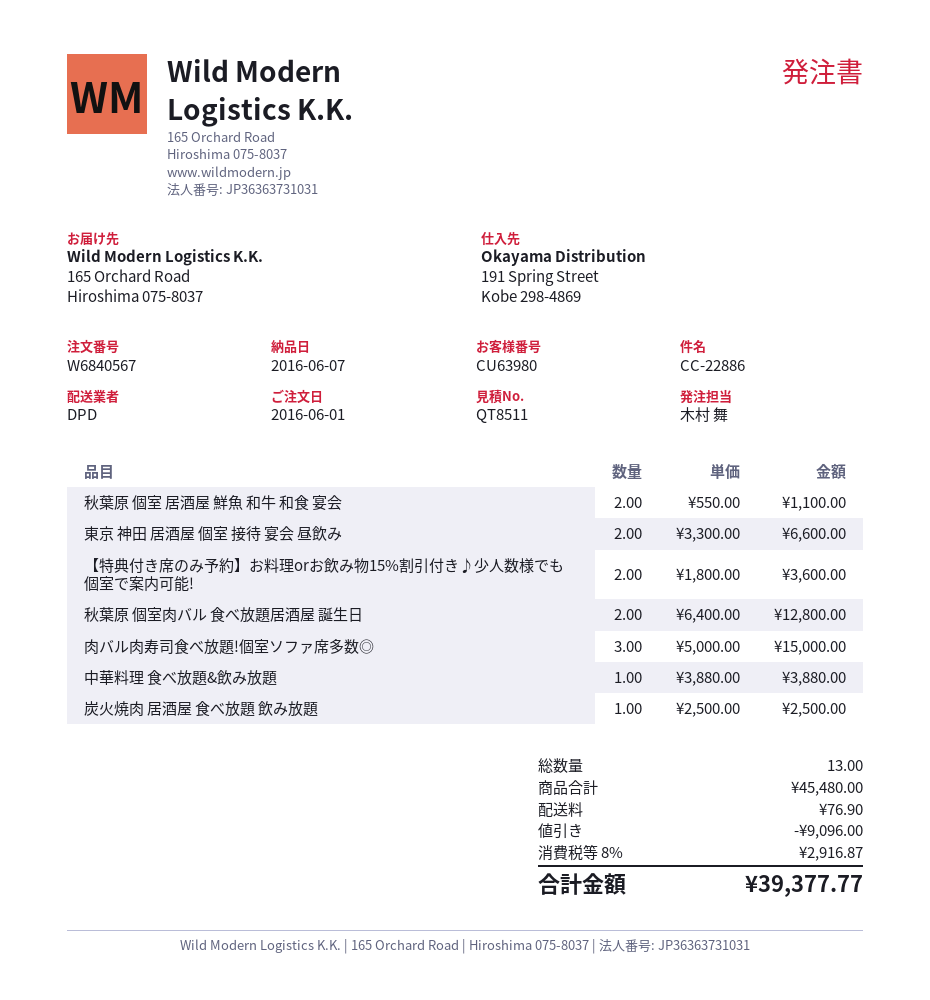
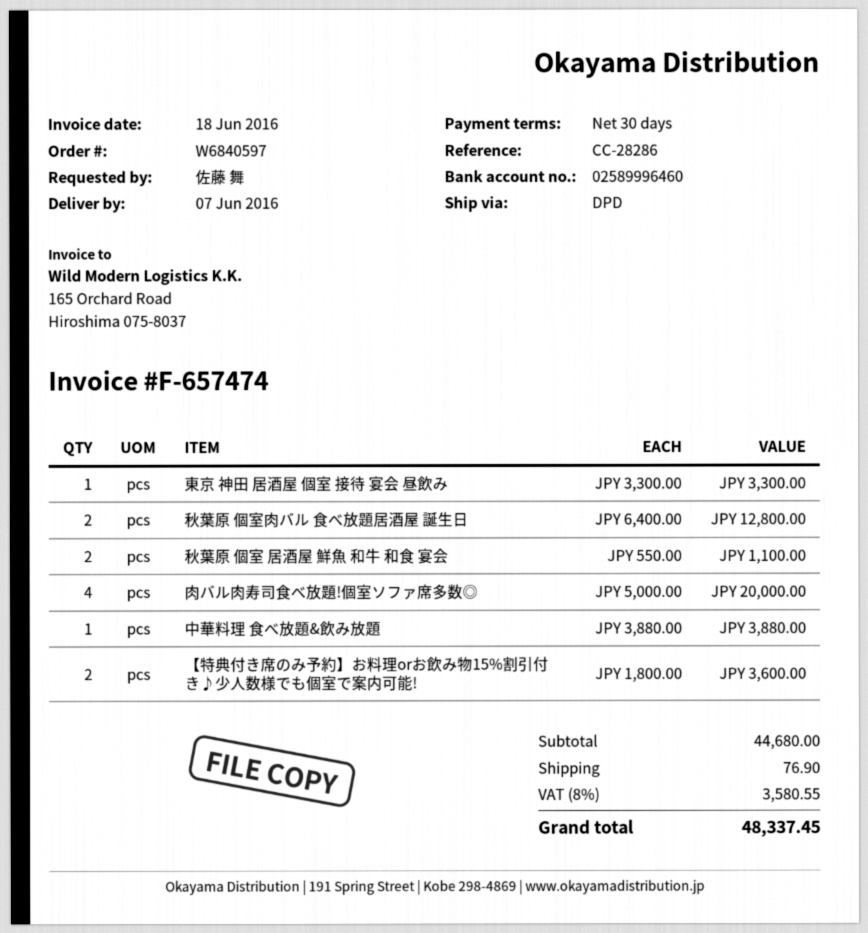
order number: W6840567 -> W6840597
reference: CC-22886 -> CC-28286
ordered by: 木村 舞 -> 佐藤 舞
東京 神田 居酒屋 個室 接待 宴会 昼飲み: 2 x 3300.00 = 6600.00 -> 1 x 3300.00 = 3300.00
肉バル肉寿司食べ放題!個室ソファ席多数◎: 3 x 5000.00 = 15000.00 -> 4 x 5000.00 = 20000.00
炭火焼肉 居酒屋 食べ放題 飲み放題: 1 x 2500.00 = 2500.00 -> none
subtotal: 45480.00 -> 44680.00
discount: 9096.00 -> none
tax: 8% = 2916.87 -> 8% = 3580.55
total: 39377.77 -> 48337.45

